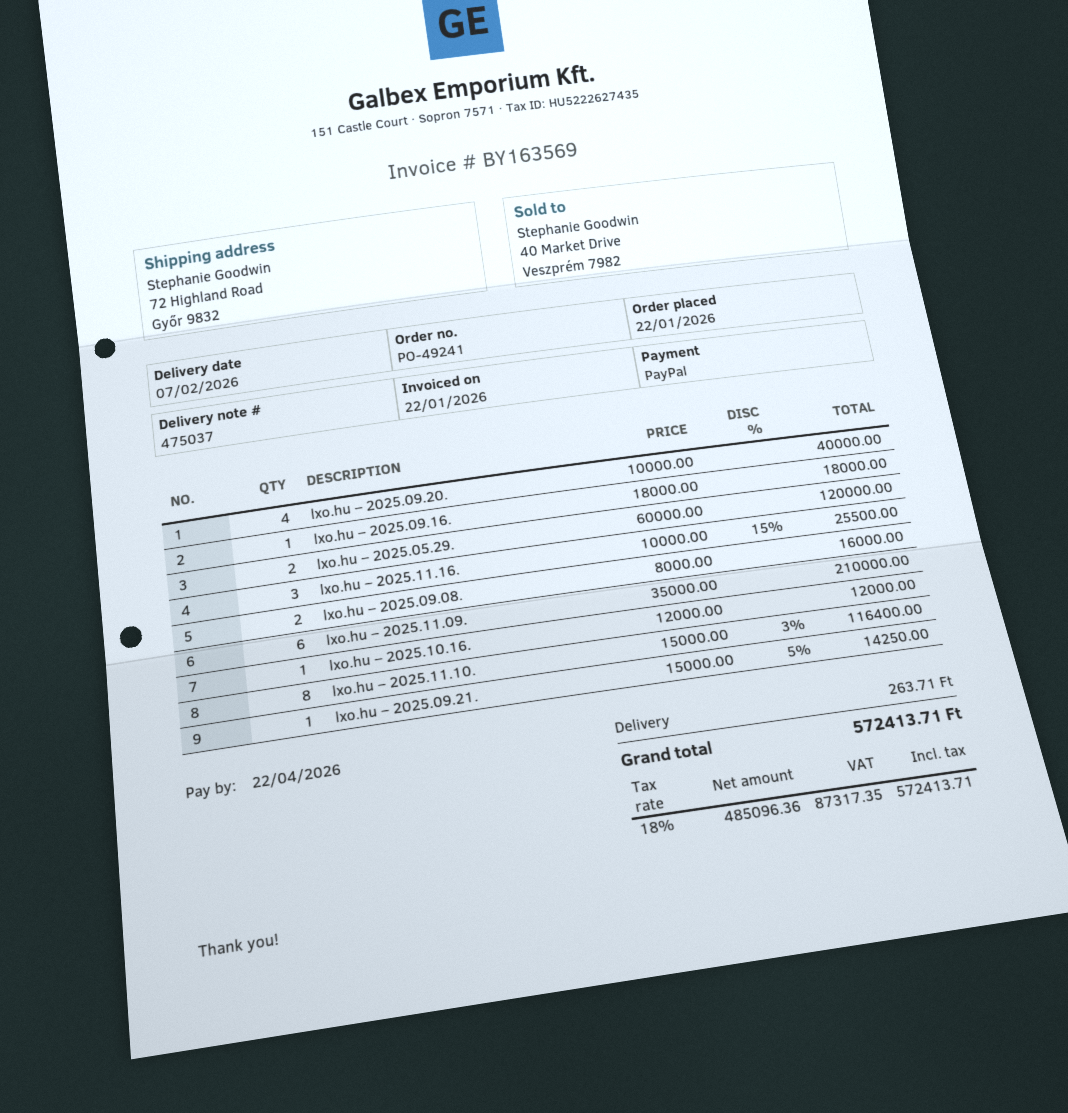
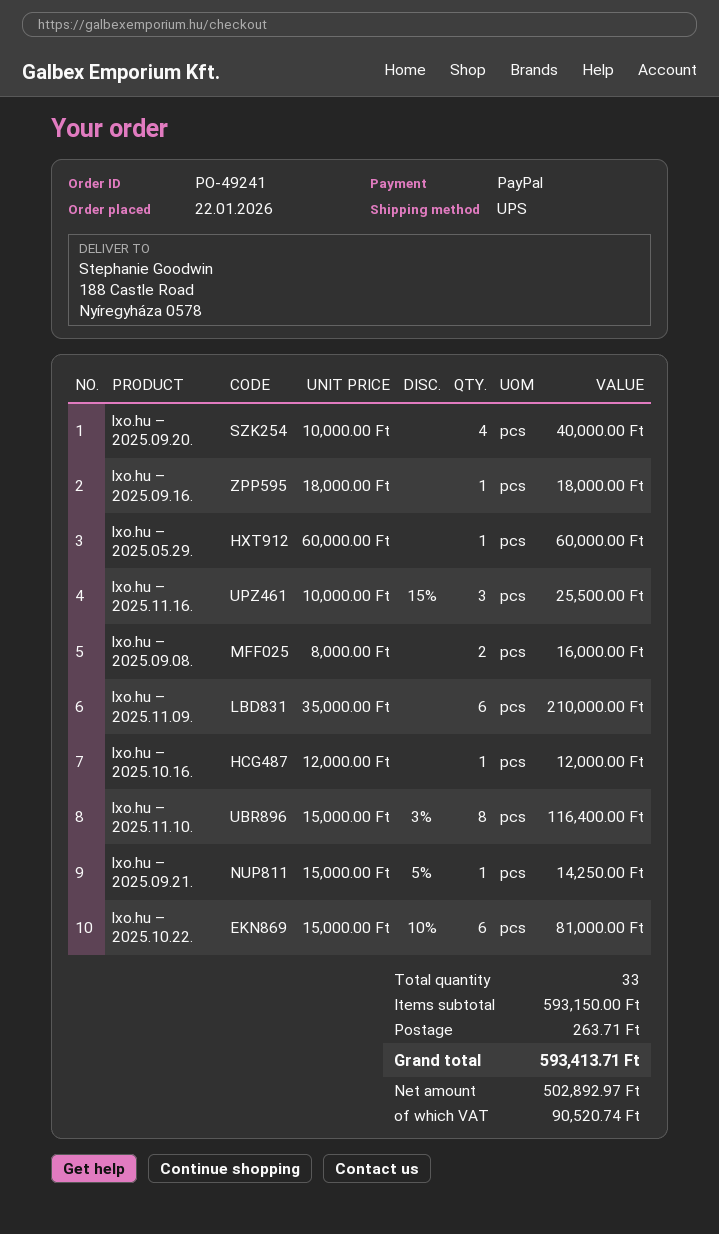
ship to: 72 Highland Road, Győr 9832 -> 188 Castle Road, Nyíregyháza 0578
lxo.hu – 2025.05.29.: 2 x 60000.00 = 120000.00 -> 1 x 60000.00 = 60000.00
lxo.hu – 2025.10.22.: none -> 6 x 15000.00 - 10% = 81000.00
net: 485096.36 -> 502892.97
tax: 87317.35 -> 90520.74
total: 572413.71 -> 593413.71

